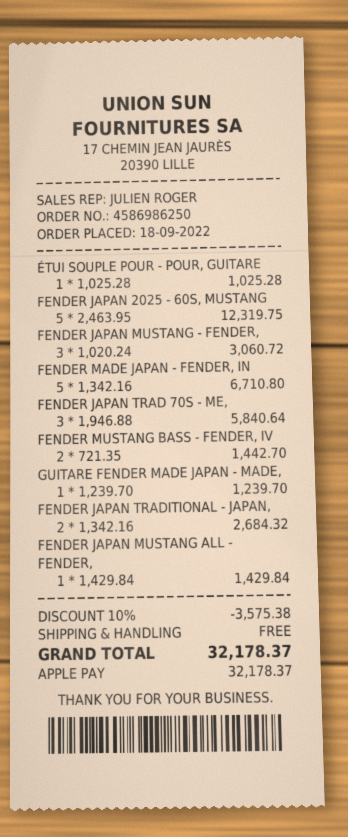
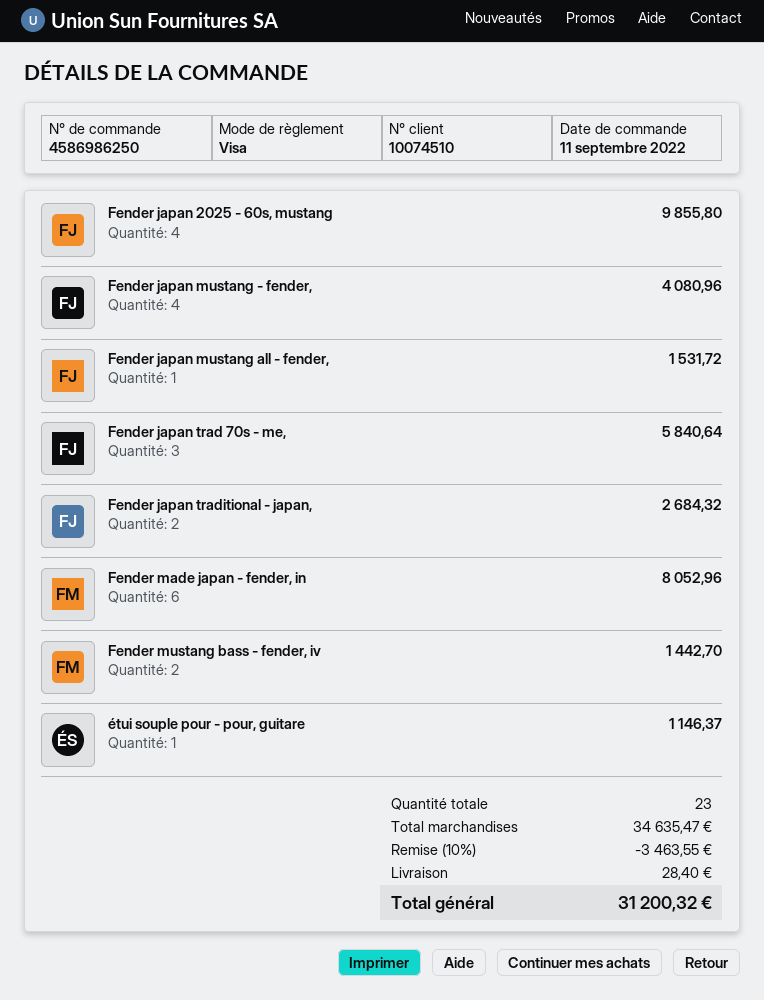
order date: 2022-09-18 -> 2022-09-11
payment method: Apple Pay -> Visa
ÉTUI SOUPLE POUR - POUR, GUITARE: 1 for 1025.28 -> 1 for 1146.37
FENDER JAPAN 2025 - 60S, MUSTANG: 5 for 12319.75 -> 4 for 9855.80
FENDER JAPAN MUSTANG - FENDER,: 3 for 3060.72 -> 4 for 4080.96
FENDER MADE JAPAN - FENDER, IN: 5 for 6710.80 -> 6 for 8052.96
GUITARE FENDER MADE JAPAN - MADE,: 1 for 1239.70 -> none
FENDER JAPAN MUSTANG ALL - FENDER,: 1 for 1429.84 -> 1 for 1531.72
discount: 10% = 3575.38 -> 10% = 3463.55
shipping: 0.00 -> 28.40
total: 32178.37 -> 31200.32

